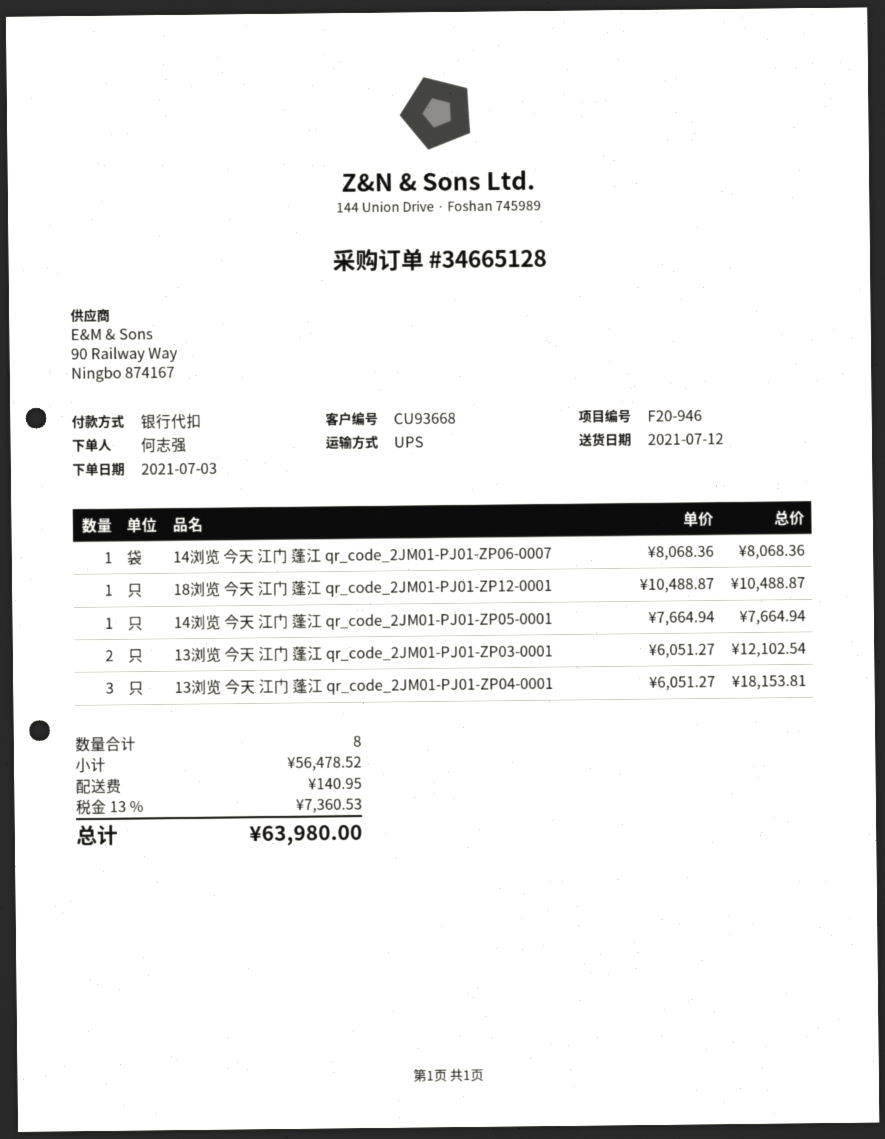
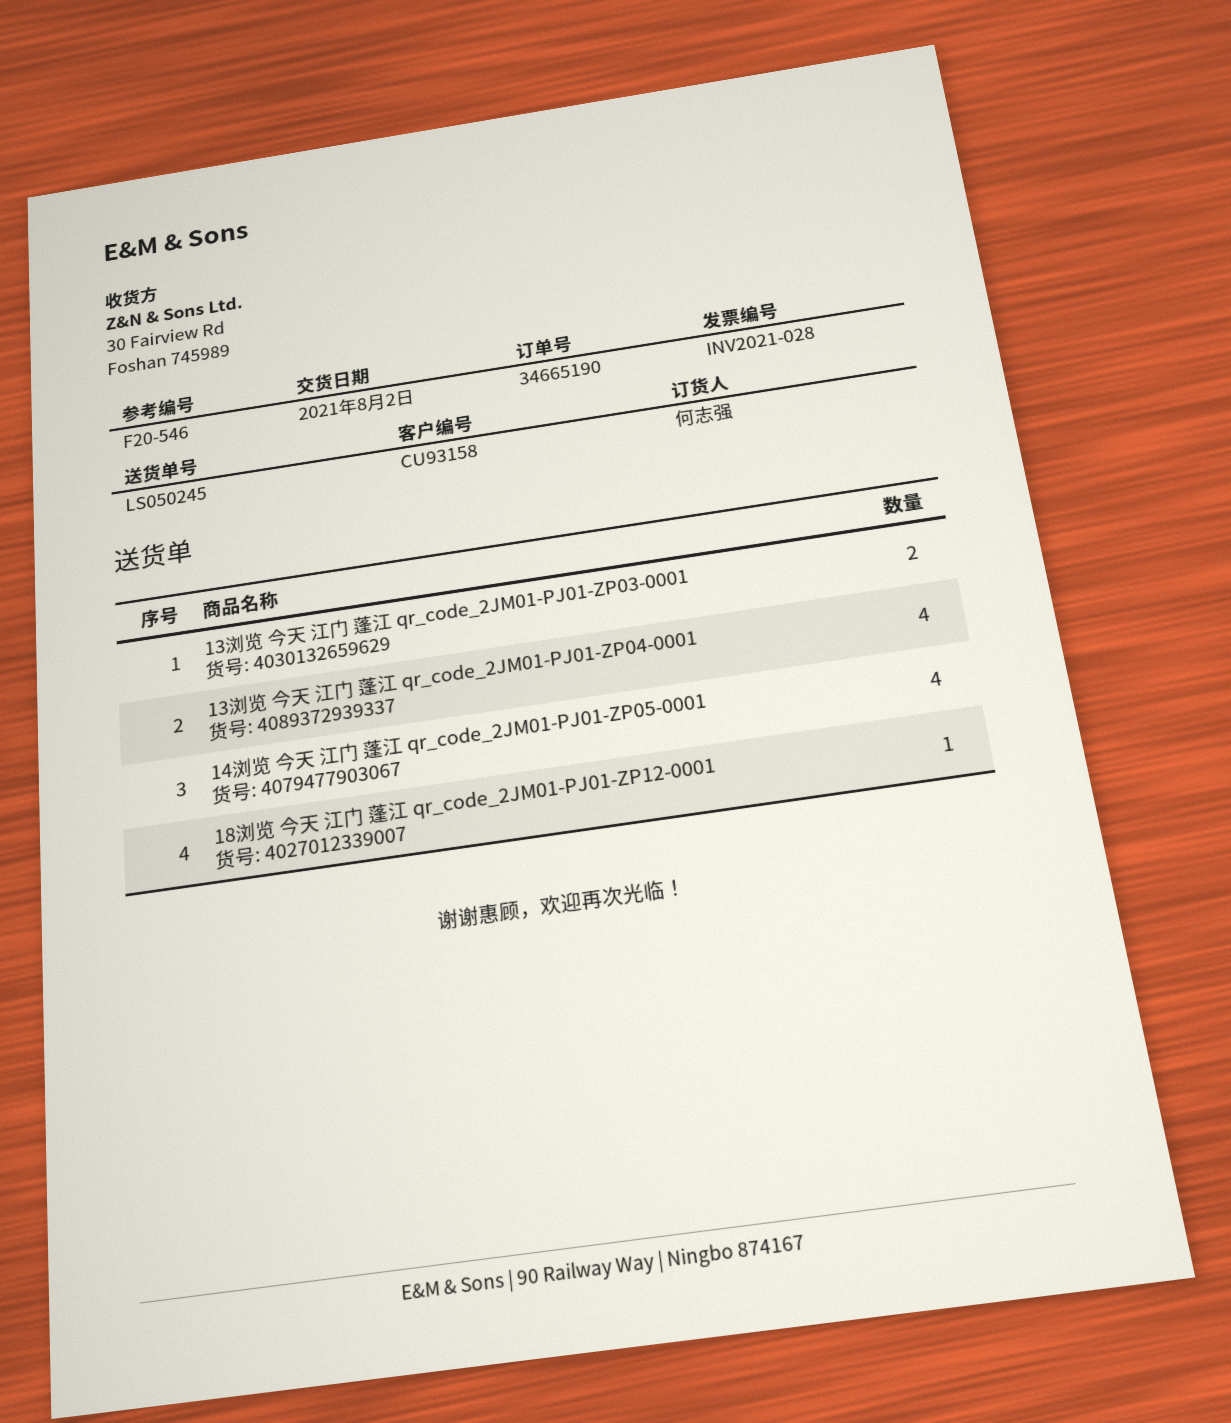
order number: 34665128 -> 34665190
delivery date: 2021-07-12 -> 2021-08-02
customer number: CU93668 -> CU93158
reference: F20-946 -> F20-546
14浏览 今天 江门 蓬江 qr_code_2JM01-PJ01-ZP06-0007: 1 -> none
14浏览 今天 江门 蓬江 qr_code_2JM01-PJ01-ZP05-0001: 1 -> 4
13浏览 今天 江门 蓬江 qr_code_2JM01-PJ01-ZP04-0001: 3 -> 4

